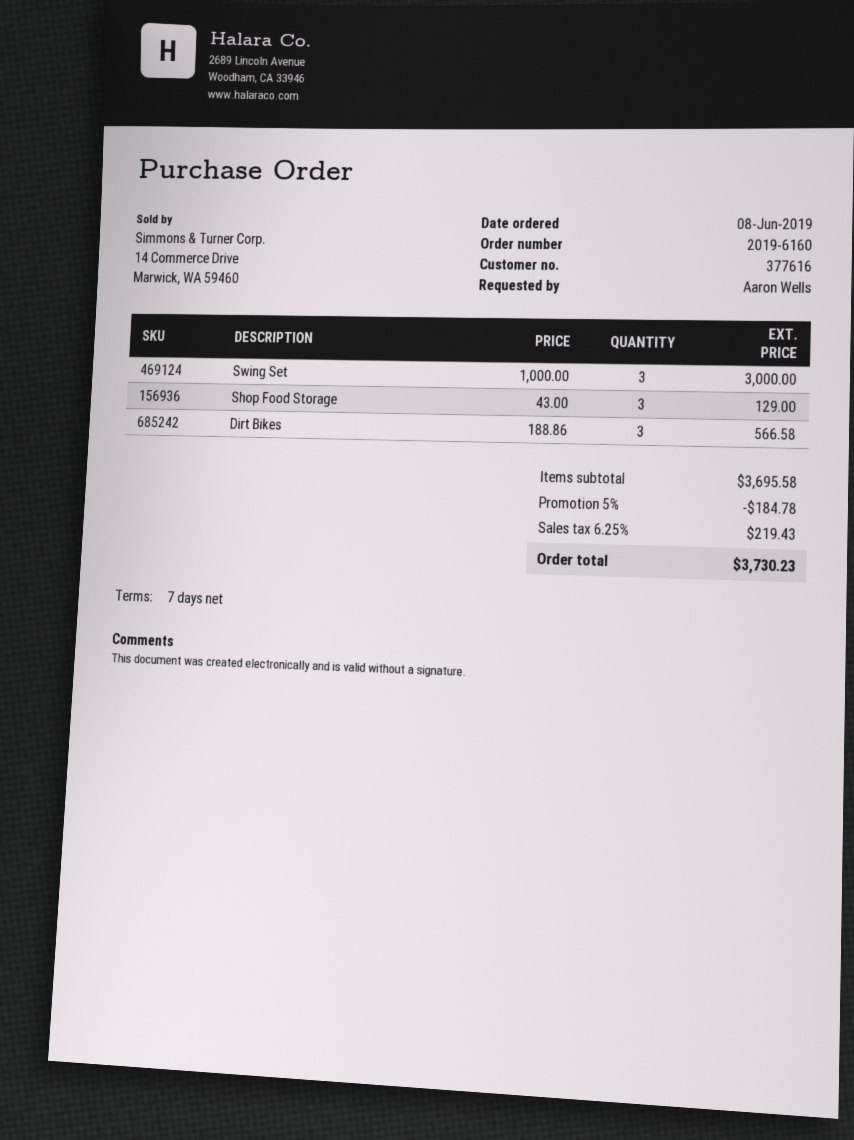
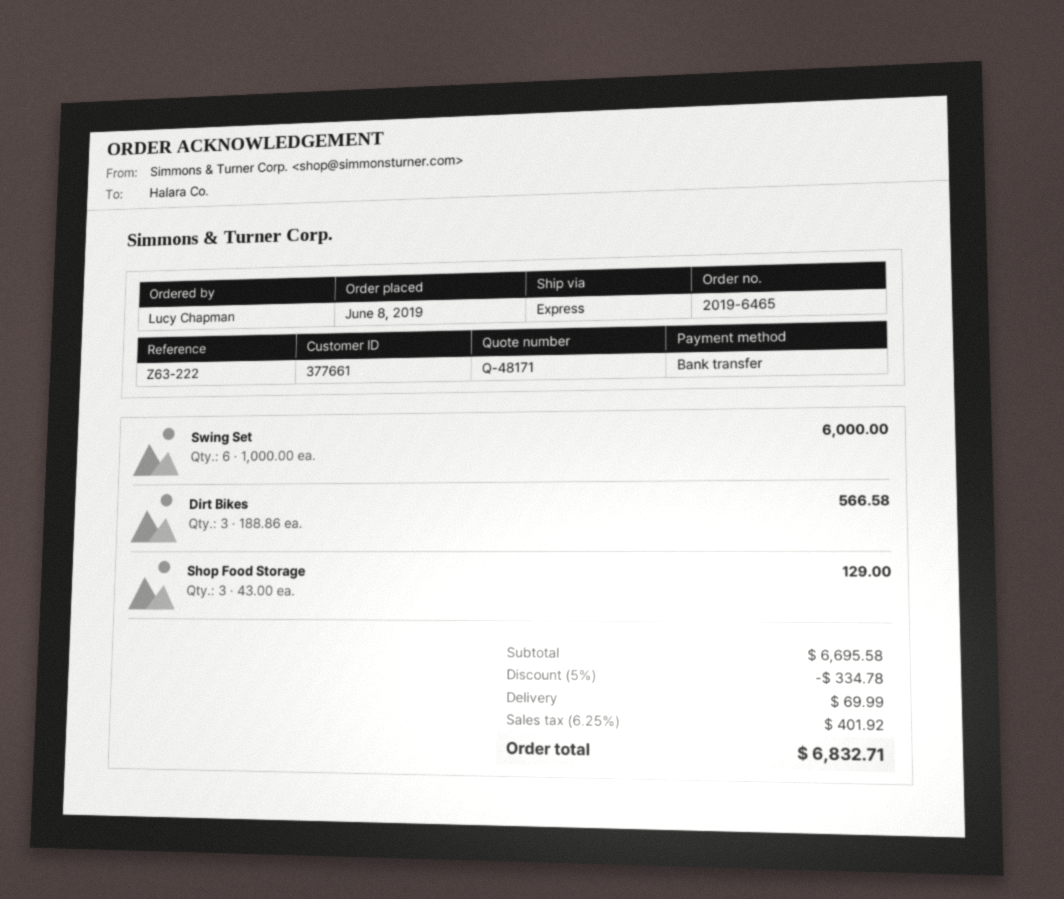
order number: 2019-6160 -> 2019-6465
customer number: 377616 -> 377661
ordered by: Aaron Wells -> Lucy Chapman
Swing Set: 3 x 1000.00 = 3000.00 -> 6 x 1000.00 = 6000.00
subtotal: 3695.58 -> 6695.58
discount: 5% = 184.78 -> 5% = 334.78
shipping: none -> 69.99
tax: 6.25% = 219.43 -> 6.25% = 401.92
total: 3730.23 -> 6832.71

